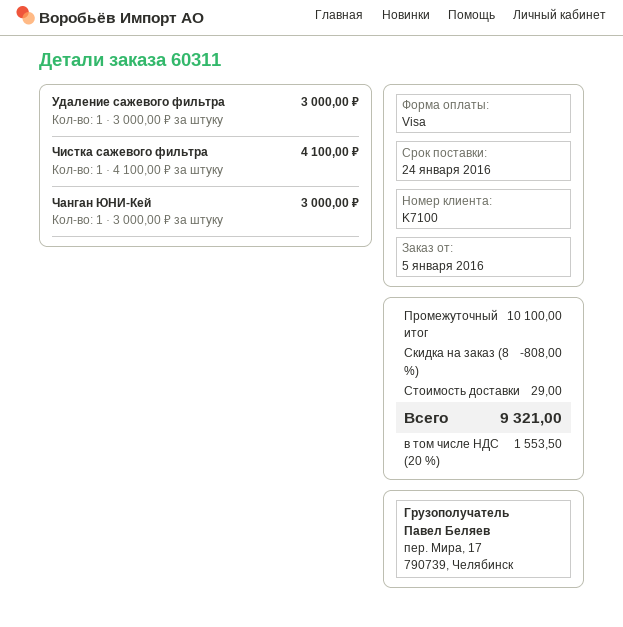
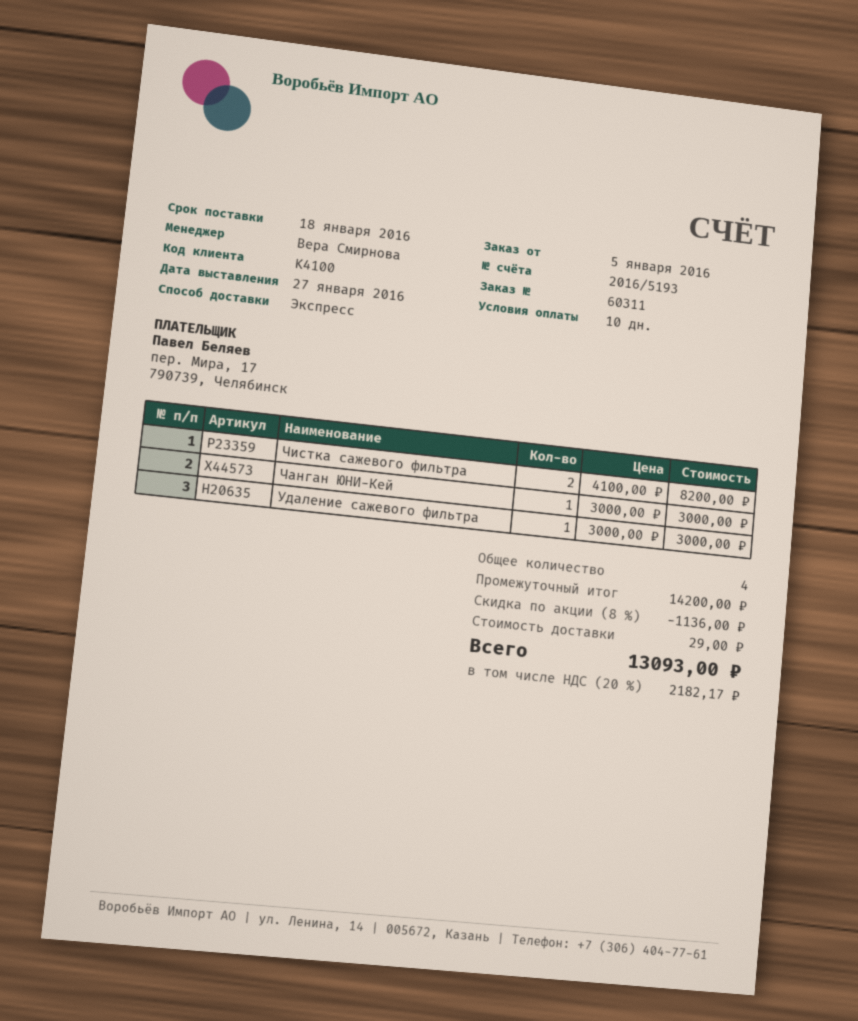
delivery date: 2016-01-24 -> 2016-01-18
customer number: K7100 -> K4100
Чистка сажевого фильтра: 1 x 4100.00 = 4100.00 -> 2 x 4100.00 = 8200.00
subtotal: 10100.00 -> 14200.00
discount: 8% = 808.00 -> 8% = 1136.00
tax: 20% = 1553.50 -> 20% = 2182.17
total: 9321.00 -> 13093.00

